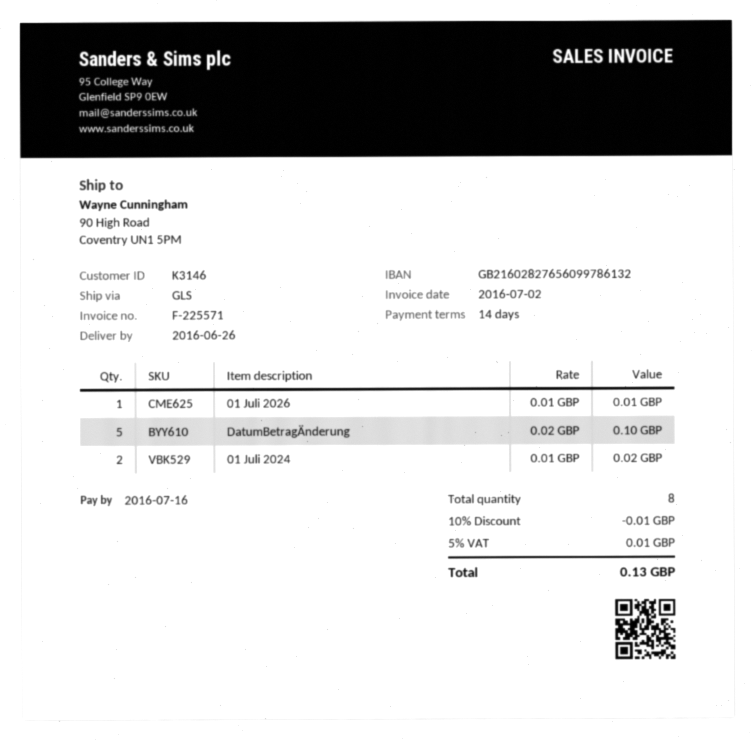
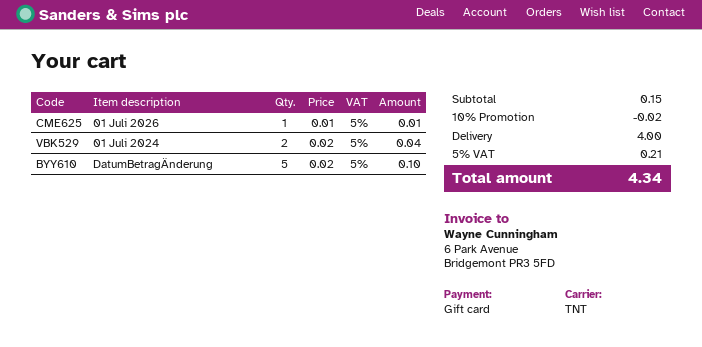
shipping method: GLS -> TNT
01 Juli 2024: 2 x 0.01 = 0.02 -> 2 x 0.02 = 0.04
discount: 10% = 0.01 -> 10% = 0.02
shipping: none -> 4.00
tax: 5% = 0.01 -> 5% = 0.21
total: 0.13 -> 4.34

